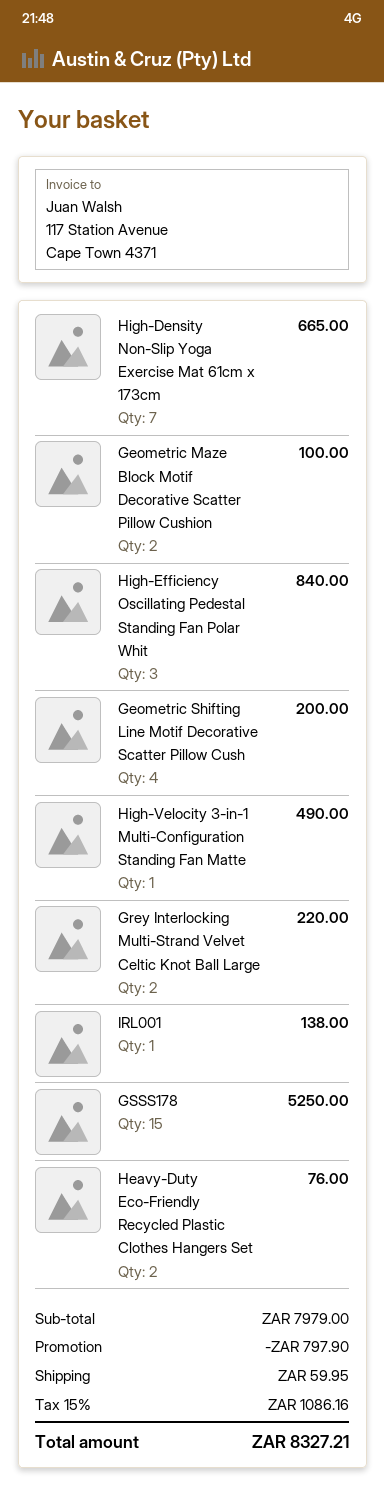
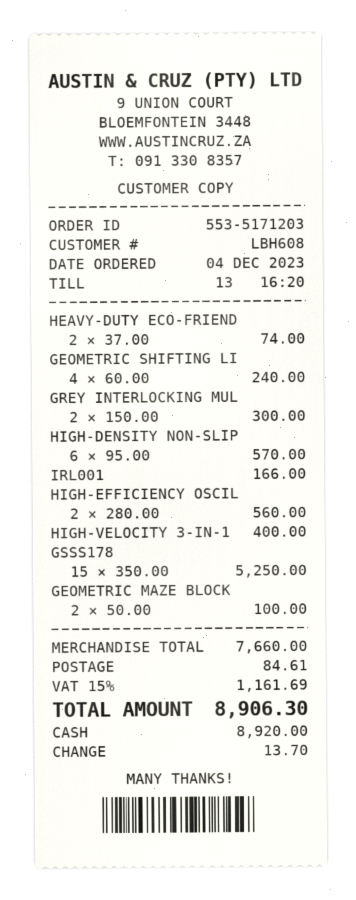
High-Density Non-Slip Yoga Exercise Mat 61cm x 173cm: 7 for 665.00 -> 6 for 570.00
High-Efficiency Oscillating Pedestal Standing Fan Polar Whit: 3 for 840.00 -> 2 for 560.00
Geometric Shifting Line Motif Decorative Scatter Pillow Cush: 4 for 200.00 -> 4 for 240.00
High-Velocity 3-in-1 Multi-Configuration Standing Fan Matte: 1 for 490.00 -> 1 for 400.00
Grey Interlocking Multi-Strand Velvet Celtic Knot Ball Large: 2 for 220.00 -> 2 for 300.00
IRL001: 1 for 138.00 -> 1 for 166.00
Heavy-Duty Eco-Friendly Recycled Plastic Clothes Hangers Set: 2 for 76.00 -> 2 for 74.00
subtotal: 7979.00 -> 7660.00
discount: 797.90 -> none
shipping: 59.95 -> 84.61
tax: 15% = 1086.16 -> 15% = 1161.69
total: 8327.21 -> 8906.30

